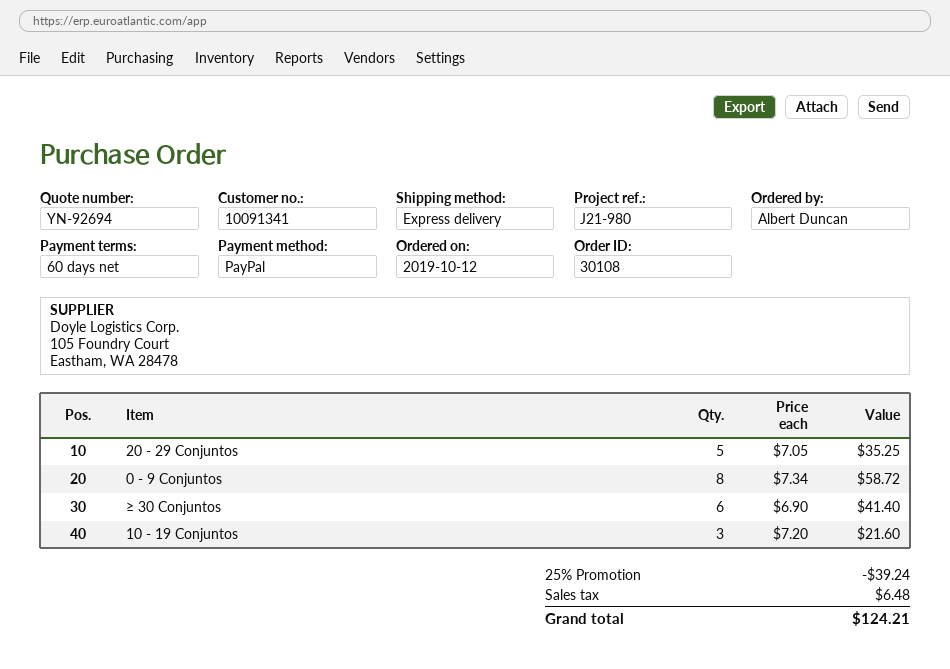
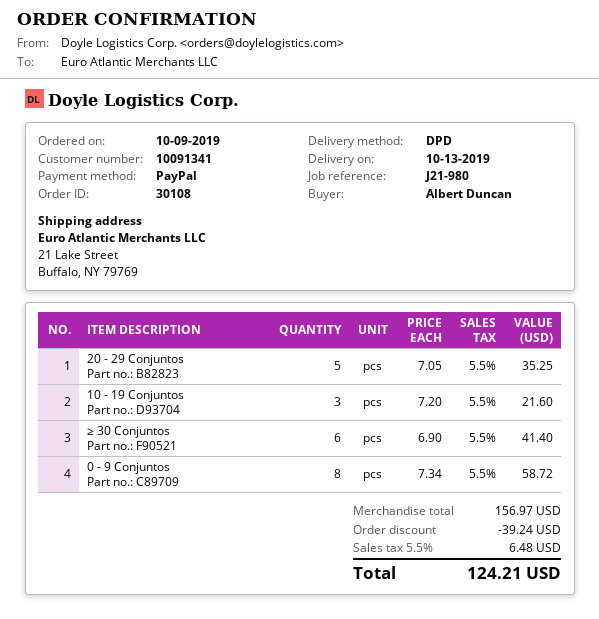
order date: 2019-10-12 -> 2019-10-09
shipping method: express -> DPD

